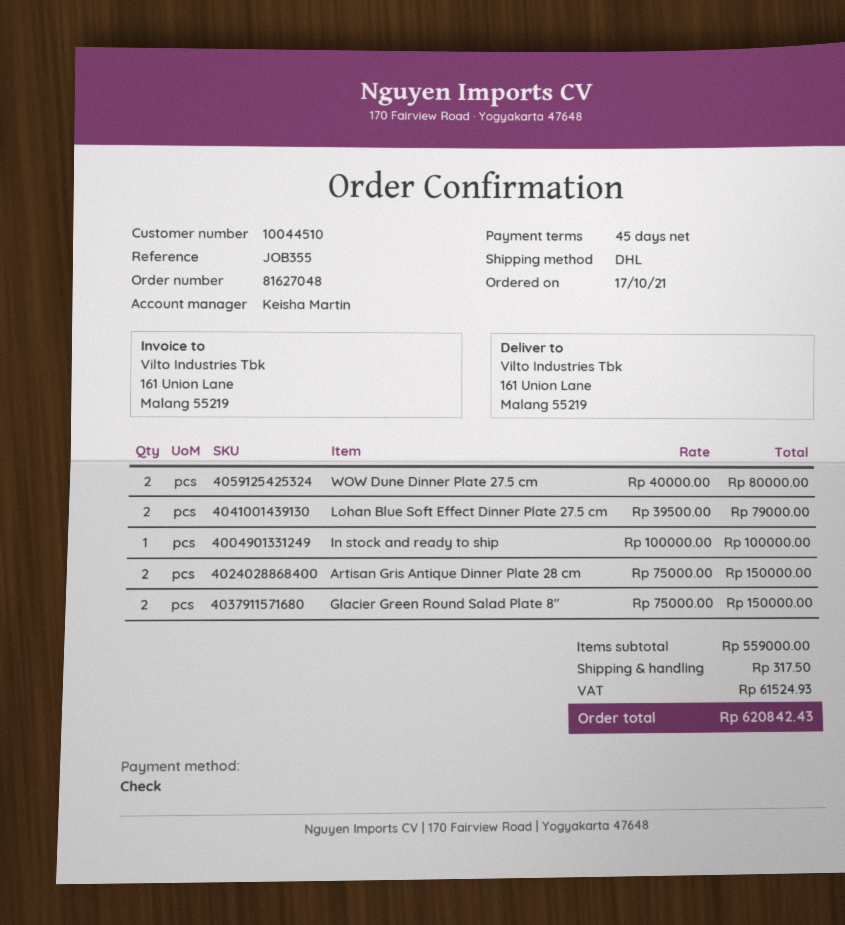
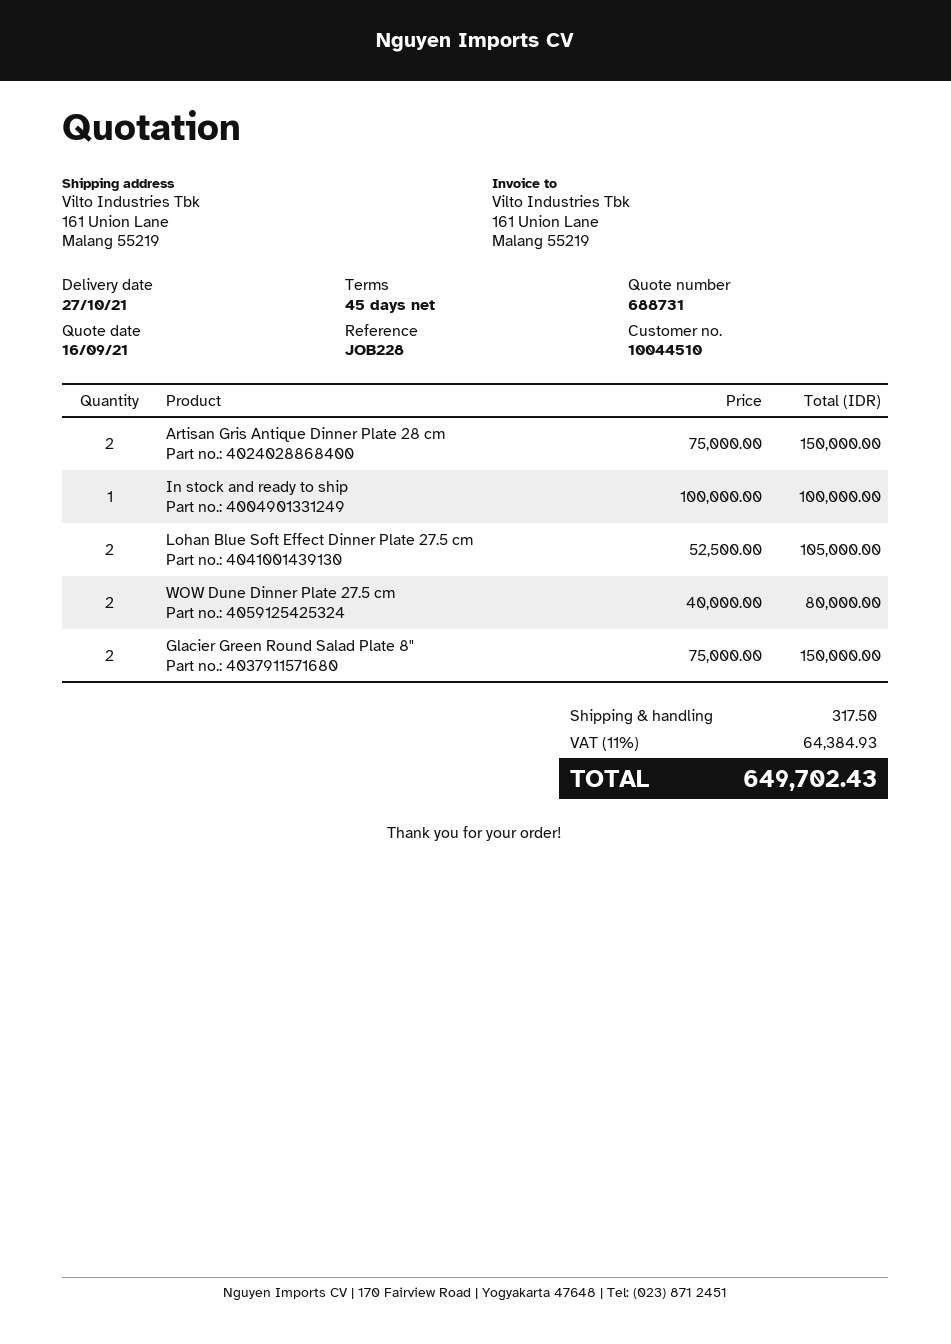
reference: JOB355 -> JOB228
Lohan Blue Soft Effect Dinner Plate 27.5 cm: 2 x 39500.00 = 79000.00 -> 2 x 52500.00 = 105000.00
tax: 61524.93 -> 64384.93
total: 620842.43 -> 649702.43

